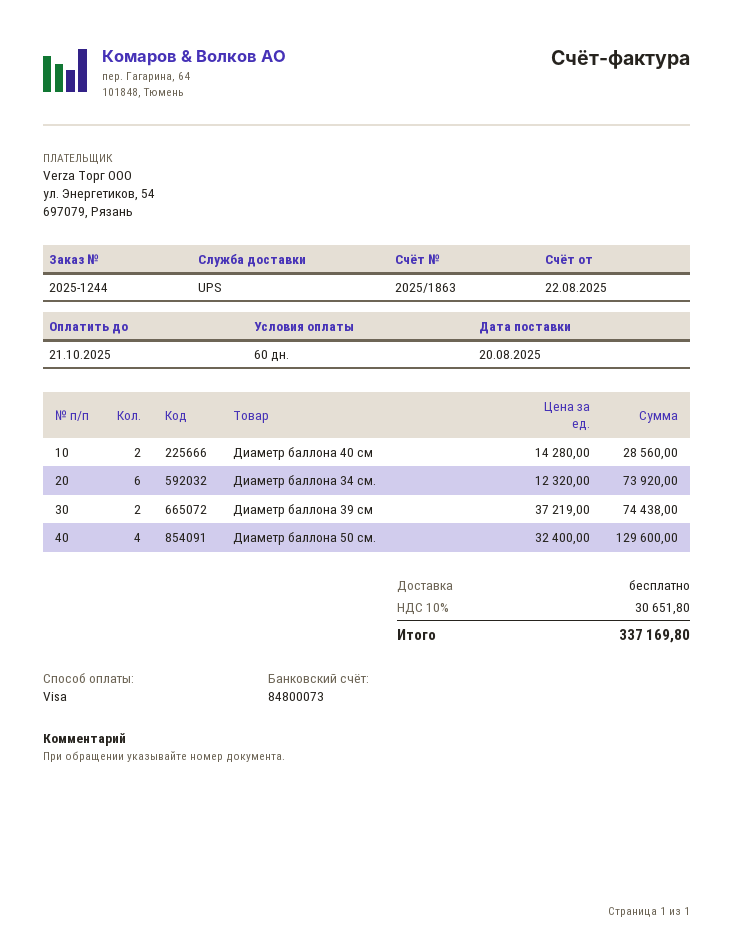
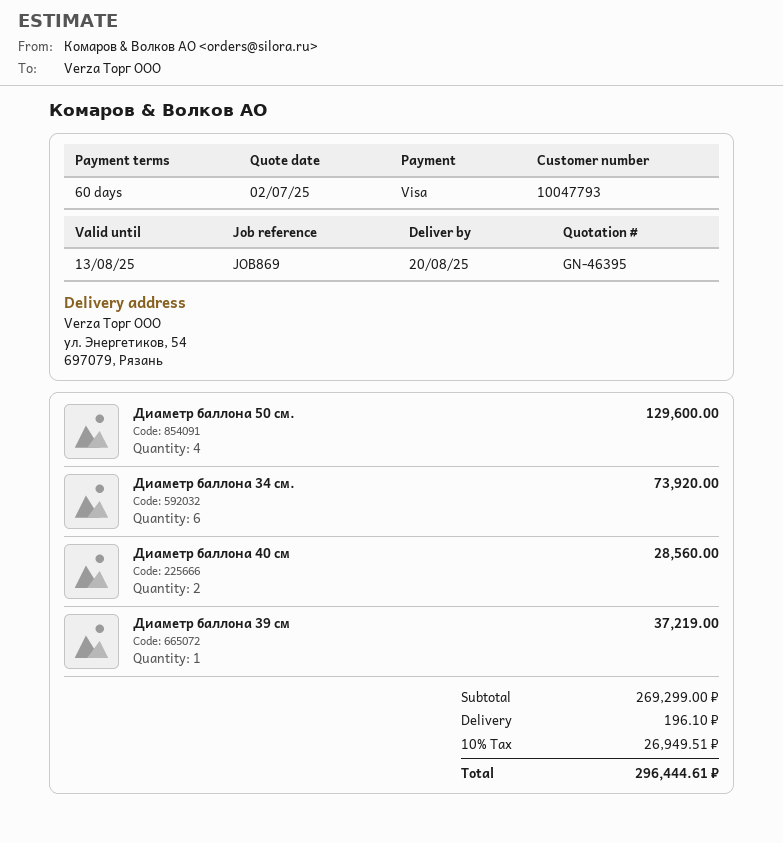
Диаметр баллона 39 см: 2 for 74438.00 -> 1 for 37219.00
shipping: 0.00 -> 196.10
tax: 10% = 30651.80 -> 10% = 26949.51
total: 337169.80 -> 296444.61

